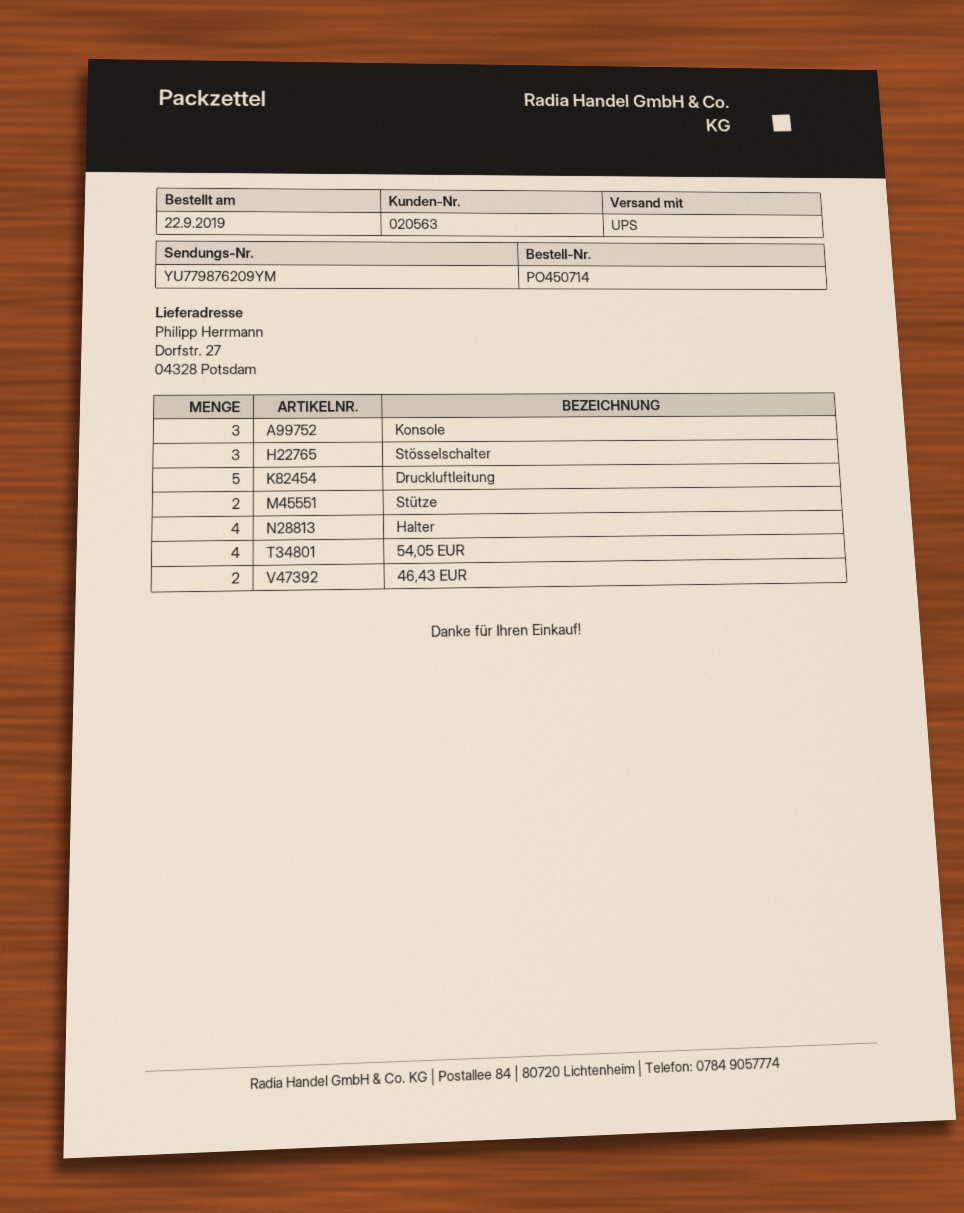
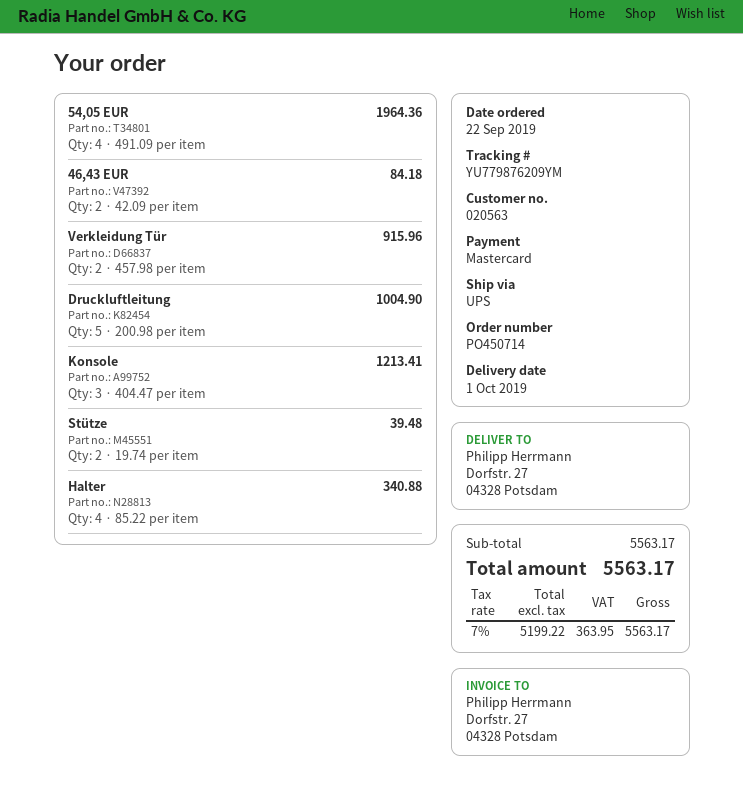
Stösselschalter: 3 -> none
Verkleidung Tür: none -> 2

